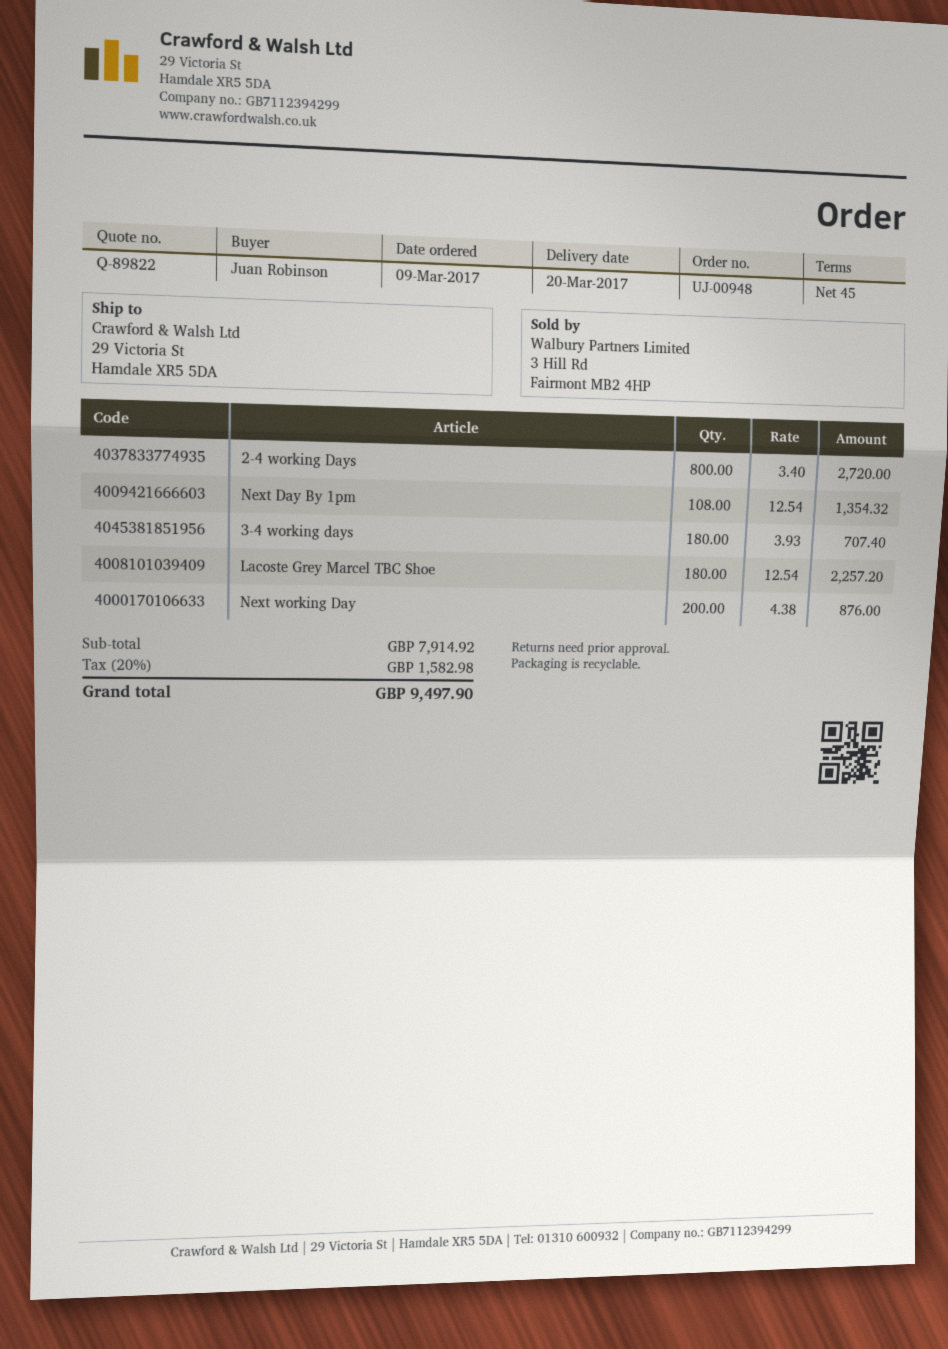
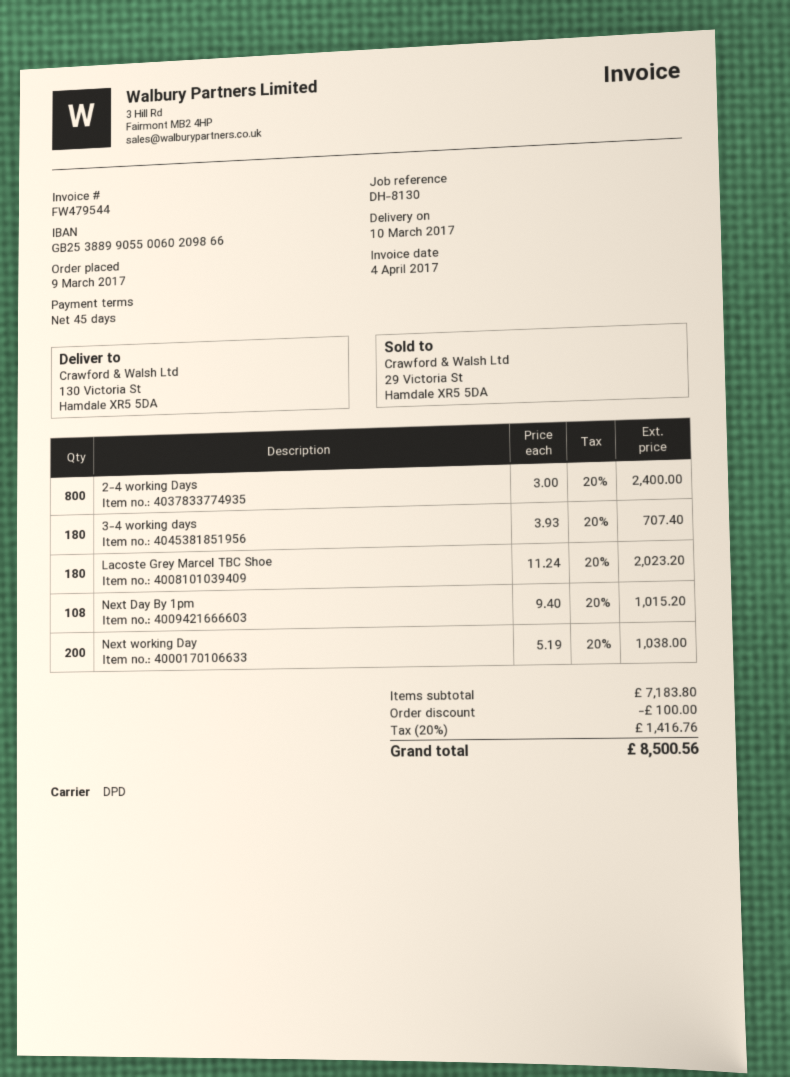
delivery date: 2017-03-20 -> 2017-03-10
ship to: 29 Victoria St, Hamdale XR5 5DA -> 130 Victoria St, Hamdale XR5 5DA
2-4 working Days: 800 x 3.40 = 2720.00 -> 800 x 3.00 = 2400.00
Next Day By 1pm: 108 x 12.54 = 1354.32 -> 108 x 9.40 = 1015.20
Lacoste Grey Marcel TBC Shoe: 180 x 12.54 = 2257.20 -> 180 x 11.24 = 2023.20
Next working Day: 200 x 4.38 = 876.00 -> 200 x 5.19 = 1038.00
subtotal: 7914.92 -> 7183.80
discount: none -> 100.00
tax: 20% = 1582.98 -> 20% = 1416.76
total: 9497.90 -> 8500.56

